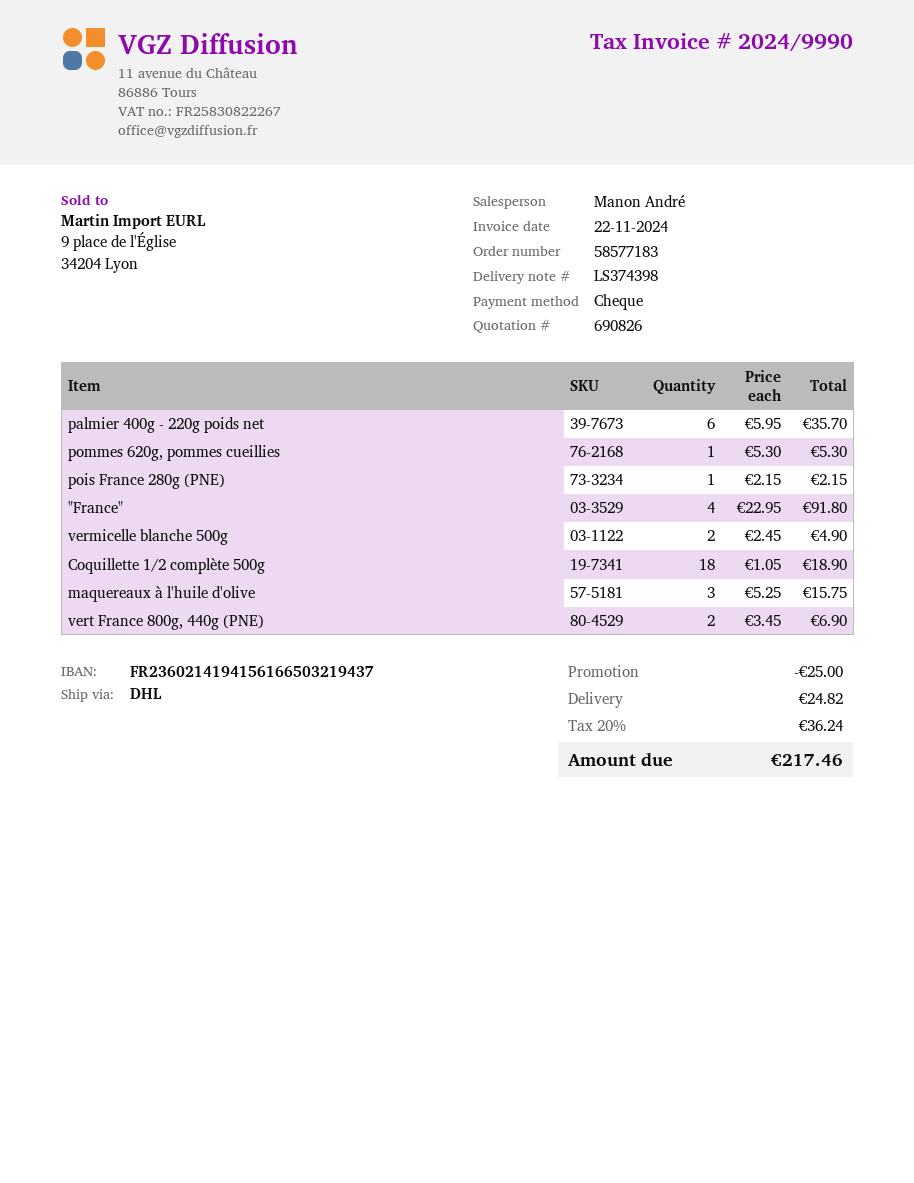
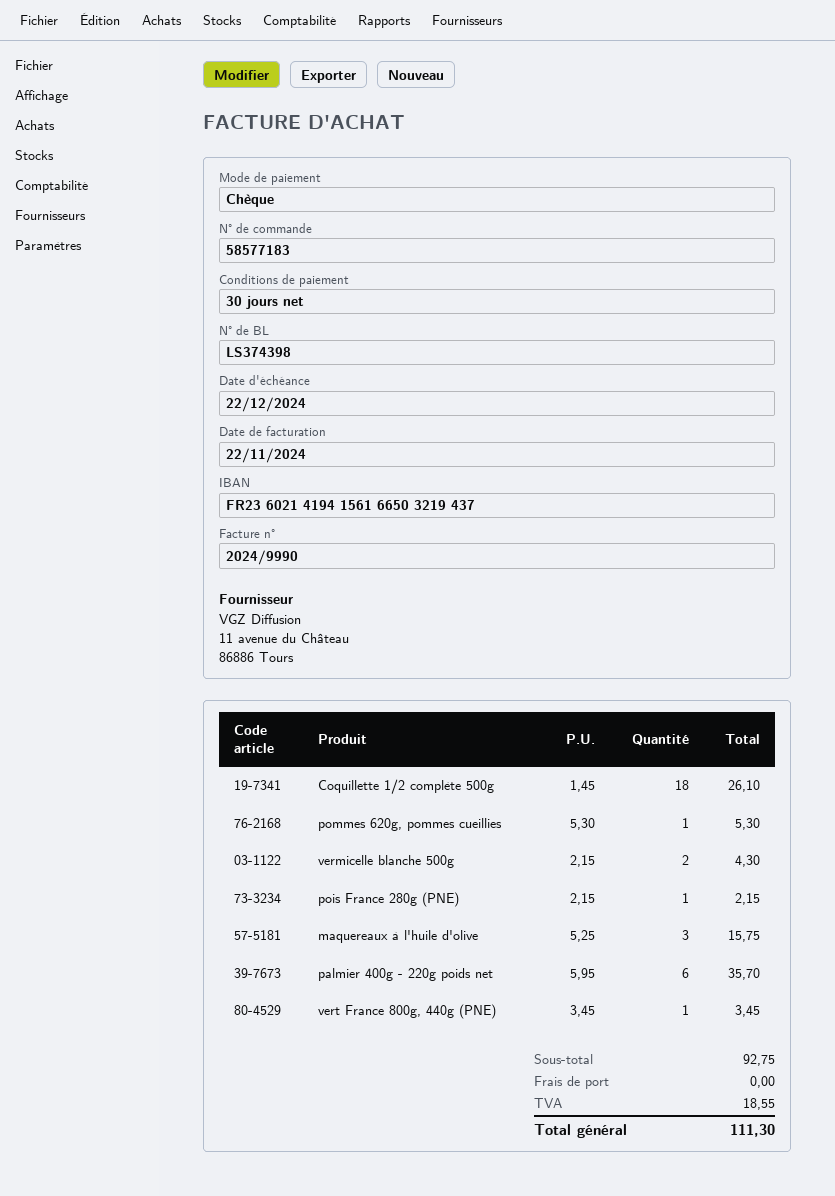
"France": 4 x 22.95 = 91.80 -> none
vermicelle blanche 500g: 2 x 2.45 = 4.90 -> 2 x 2.15 = 4.30
Coquillette 1/2 complète 500g: 18 x 1.05 = 18.90 -> 18 x 1.45 = 26.10
vert France 800g, 440g (PNE): 2 x 3.45 = 6.90 -> 1 x 3.45 = 3.45
discount: 25.00 -> none
shipping: 24.82 -> 0.00
tax: 36.24 -> 18.55
total: 217.46 -> 111.30

